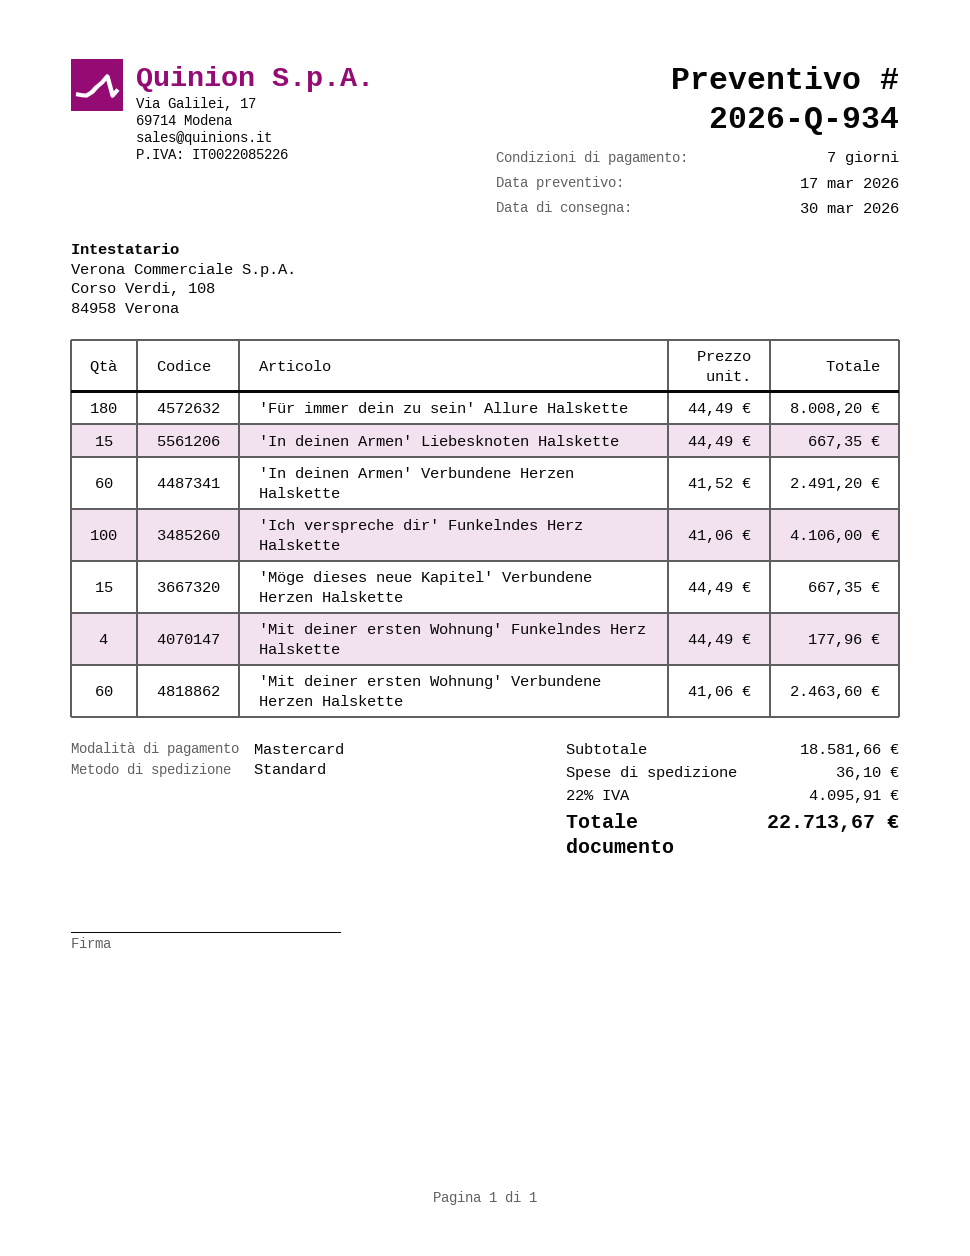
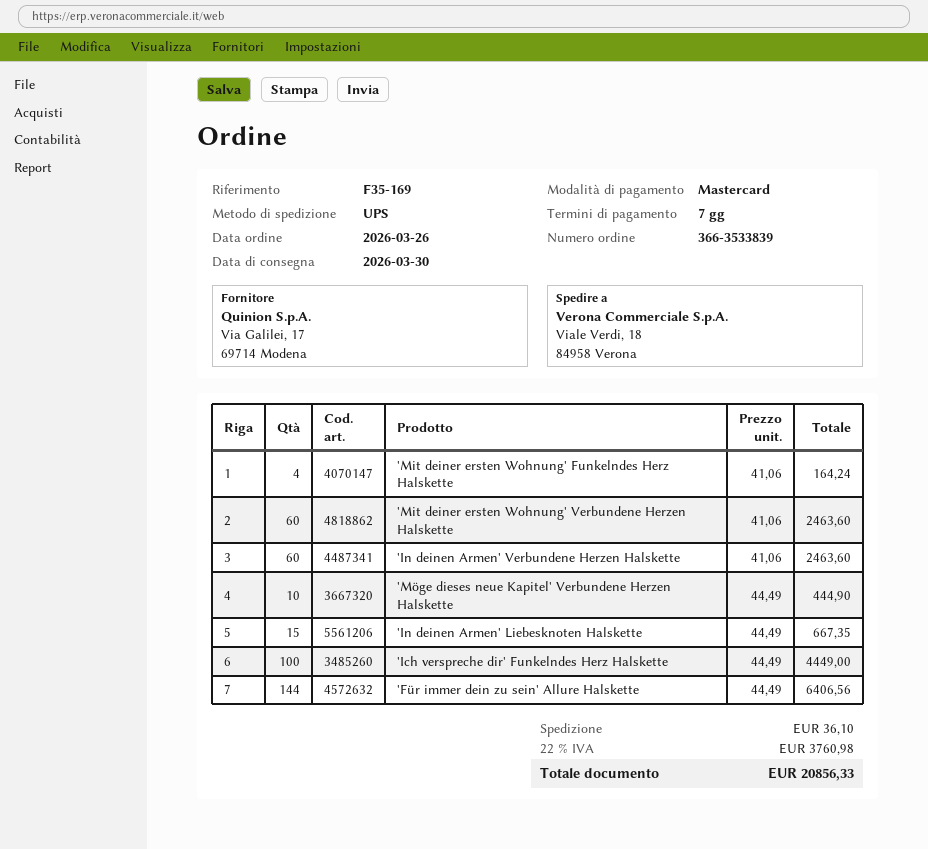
shipping method: standard -> UPS
'Für immer dein zu sein' Allure Halskette: 180 x 44.49 = 8008.20 -> 144 x 44.49 = 6406.56
'In deinen Armen' Verbundene Herzen Halskette: 60 x 41.52 = 2491.20 -> 60 x 41.06 = 2463.60
'Ich verspreche dir' Funkelndes Herz Halskette: 100 x 41.06 = 4106.00 -> 100 x 44.49 = 4449.00
'Möge dieses neue Kapitel' Verbundene Herzen Halskette: 15 x 44.49 = 667.35 -> 10 x 44.49 = 444.90
'Mit deiner ersten Wohnung' Funkelndes Herz Halskette: 4 x 44.49 = 177.96 -> 4 x 41.06 = 164.24
tax: 22% = 4095.91 -> 22% = 3760.98
total: 22713.67 -> 20856.33

